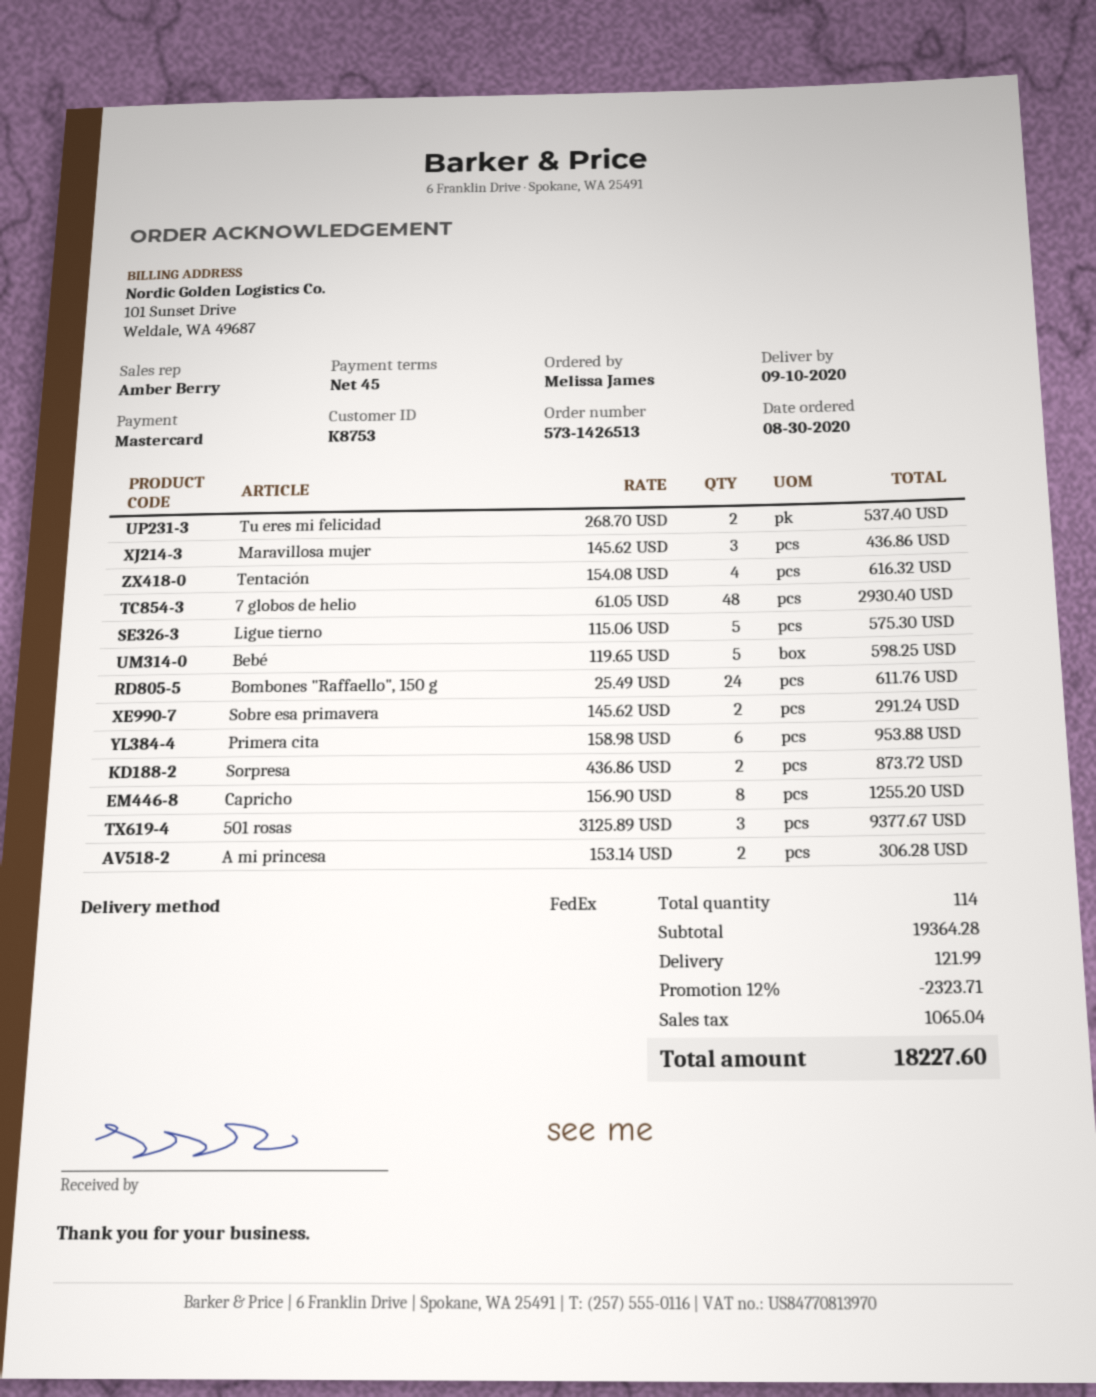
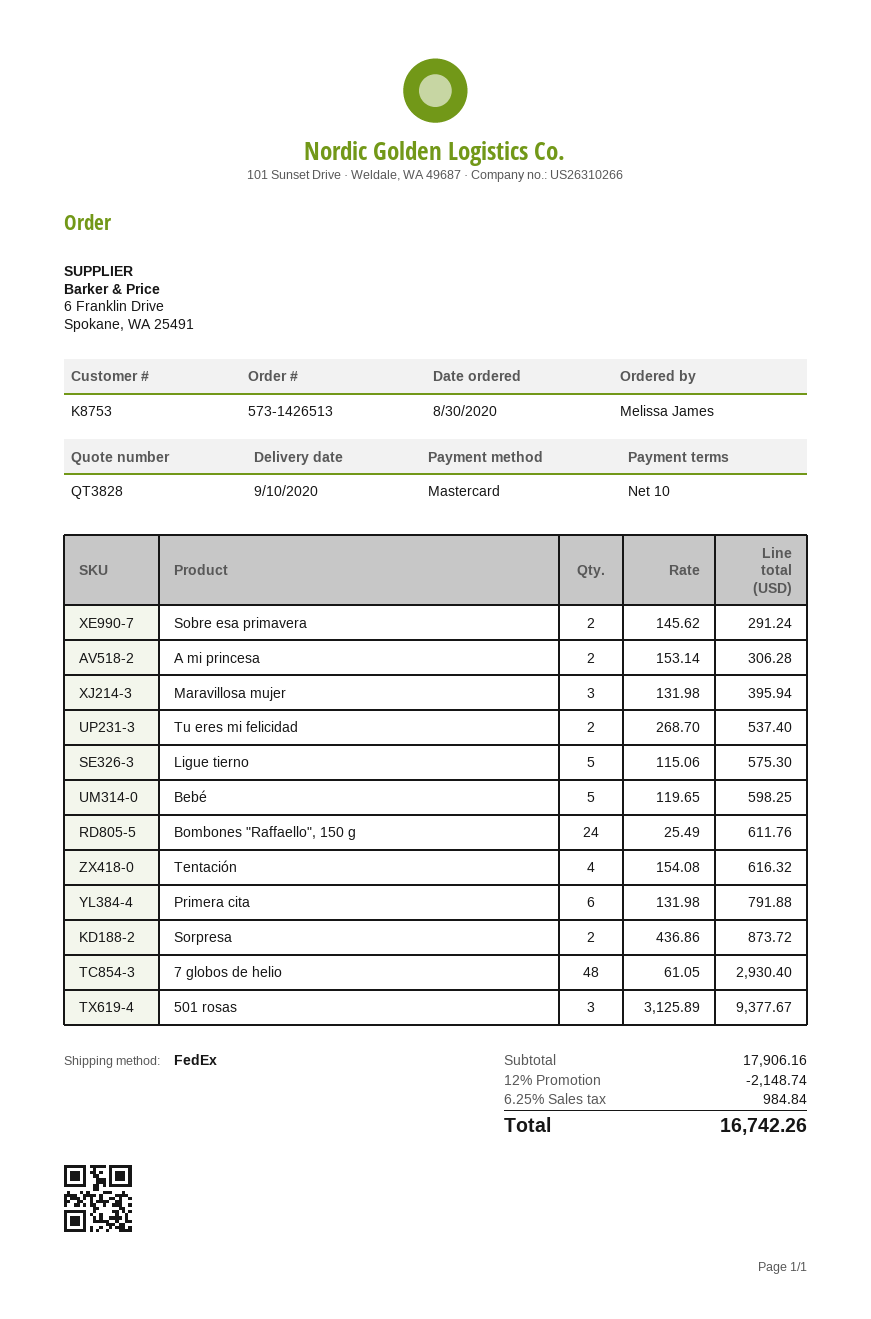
payment terms: 45 days -> 10 days
Maravillosa mujer: 3 x 145.62 = 436.86 -> 3 x 131.98 = 395.94
Primera cita: 6 x 158.98 = 953.88 -> 6 x 131.98 = 791.88
Capricho: 8 x 156.90 = 1255.20 -> none
subtotal: 19364.28 -> 17906.16
discount: 12% = 2323.71 -> 12% = 2148.74
shipping: 121.99 -> none
tax: 1065.04 -> 984.84
total: 18227.60 -> 16742.26

